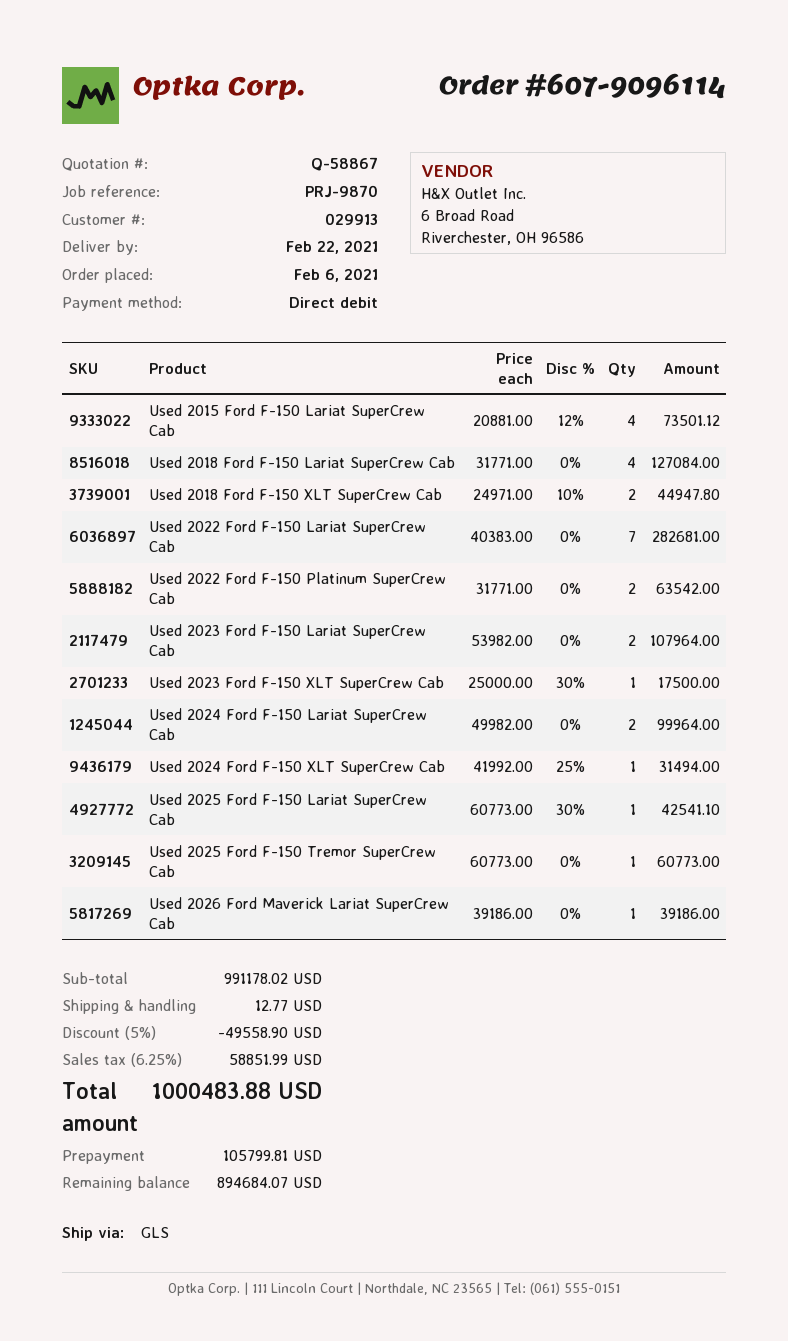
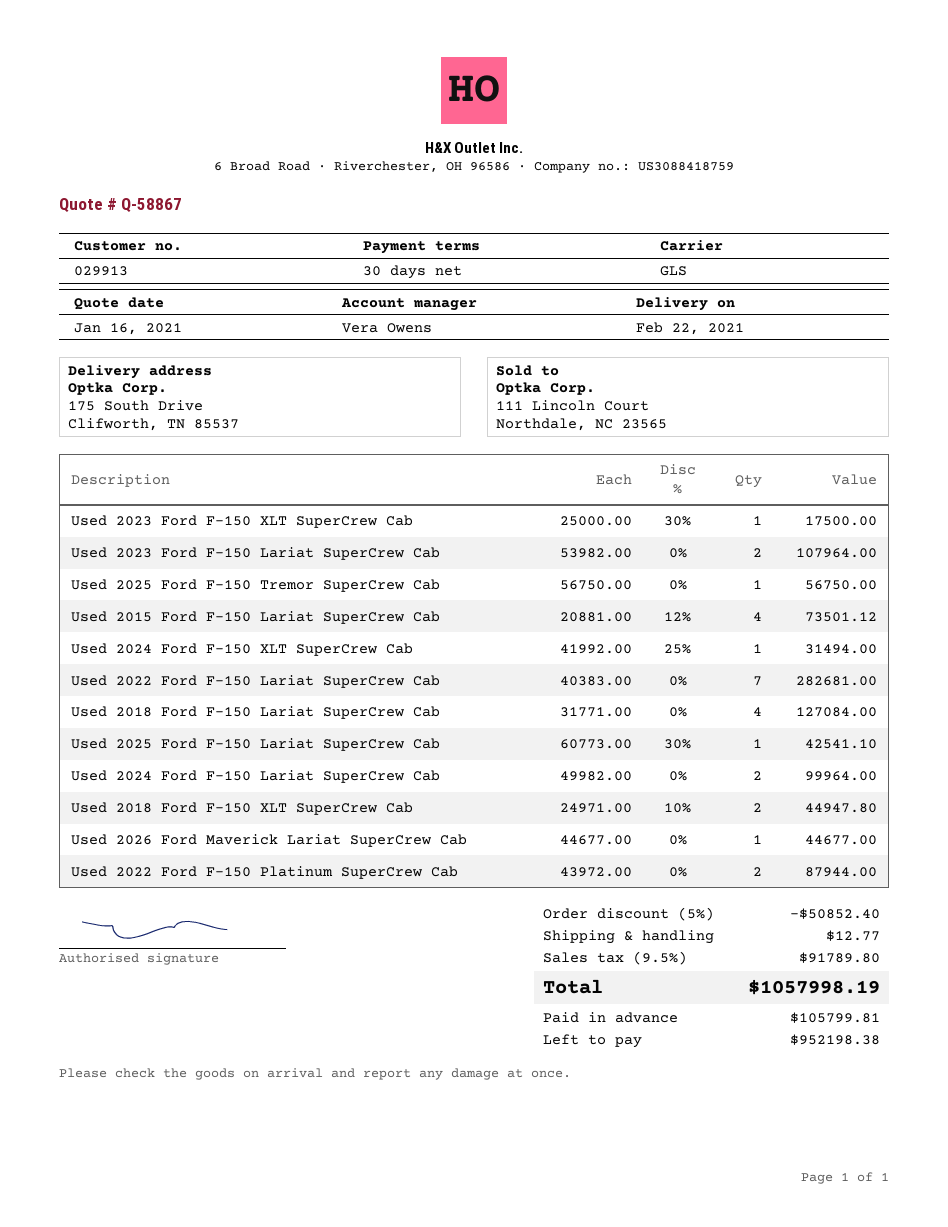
Used 2022 Ford F-150 Platinum SuperCrew Cab: 2 x 31771.00 = 63542.00 -> 2 x 43972.00 = 87944.00
Used 2025 Ford F-150 Tremor SuperCrew Cab: 1 x 60773.00 = 60773.00 -> 1 x 56750.00 = 56750.00
Used 2026 Ford Maverick Lariat SuperCrew Cab: 1 x 39186.00 = 39186.00 -> 1 x 44677.00 = 44677.00
discount: 5% = 49558.90 -> 5% = 50852.40
tax: 6.25% = 58851.99 -> 9.5% = 91789.80
total: 1000483.88 -> 1057998.19
balance: 894684.07 -> 952198.38

